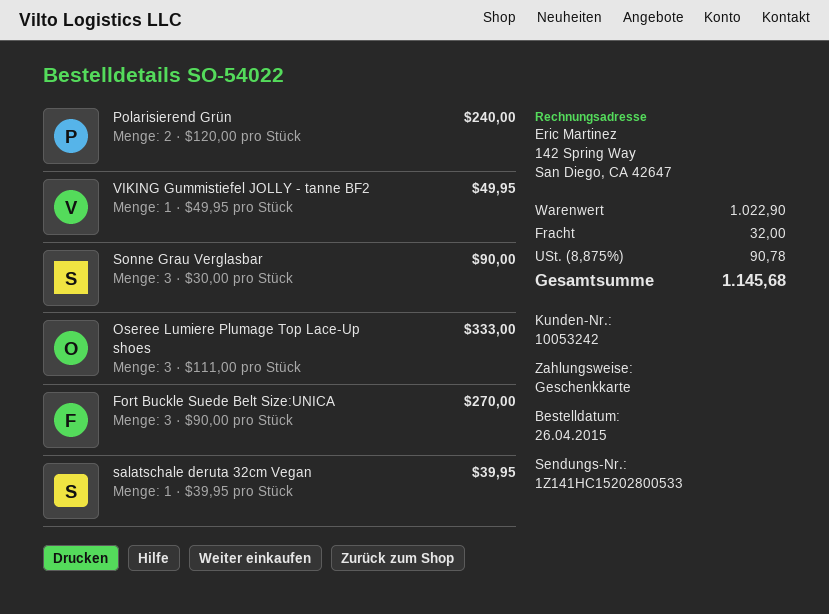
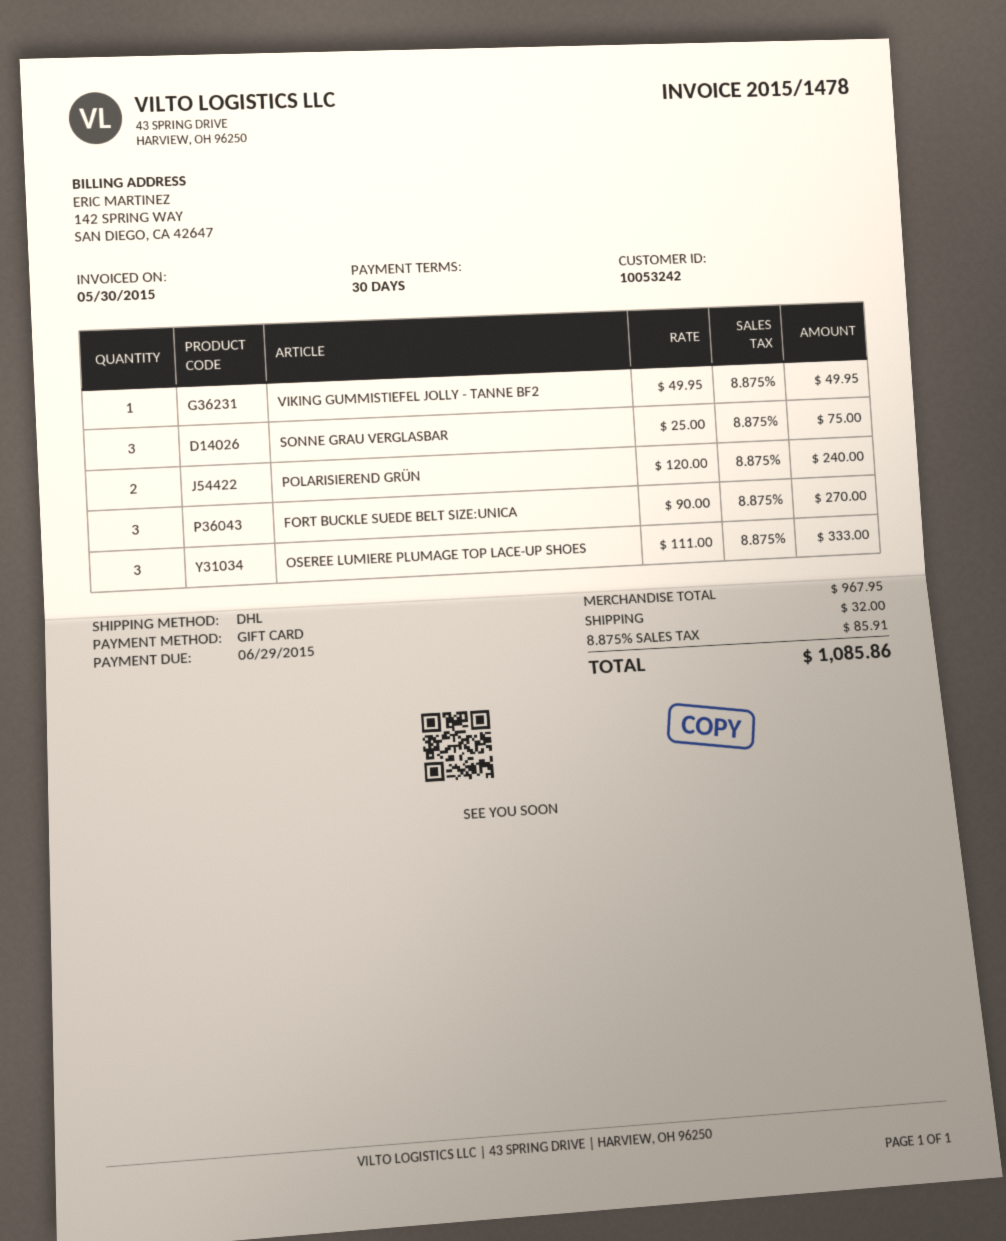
Sonne Grau Verglasbar: 3 x 30.00 = 90.00 -> 3 x 25.00 = 75.00
salatschale deruta 32cm Vegan: 1 x 39.95 = 39.95 -> none
subtotal: 1022.90 -> 967.95
tax: 8.875% = 90.78 -> 8.875% = 85.91
total: 1145.68 -> 1085.86

